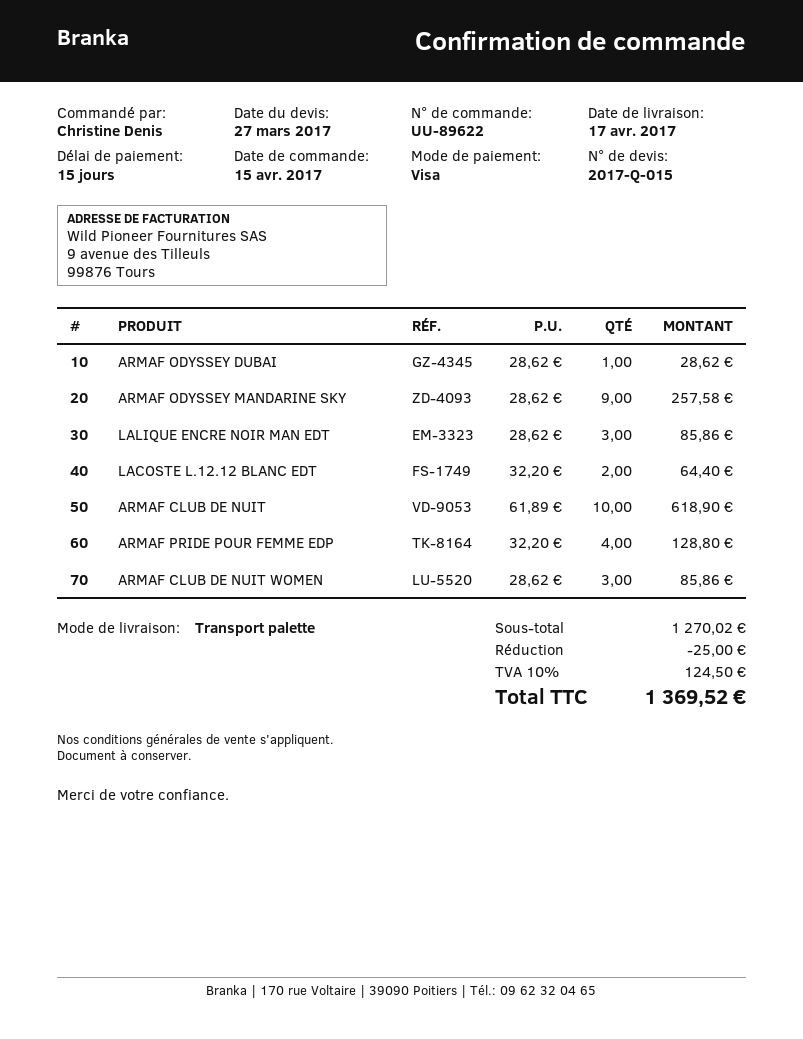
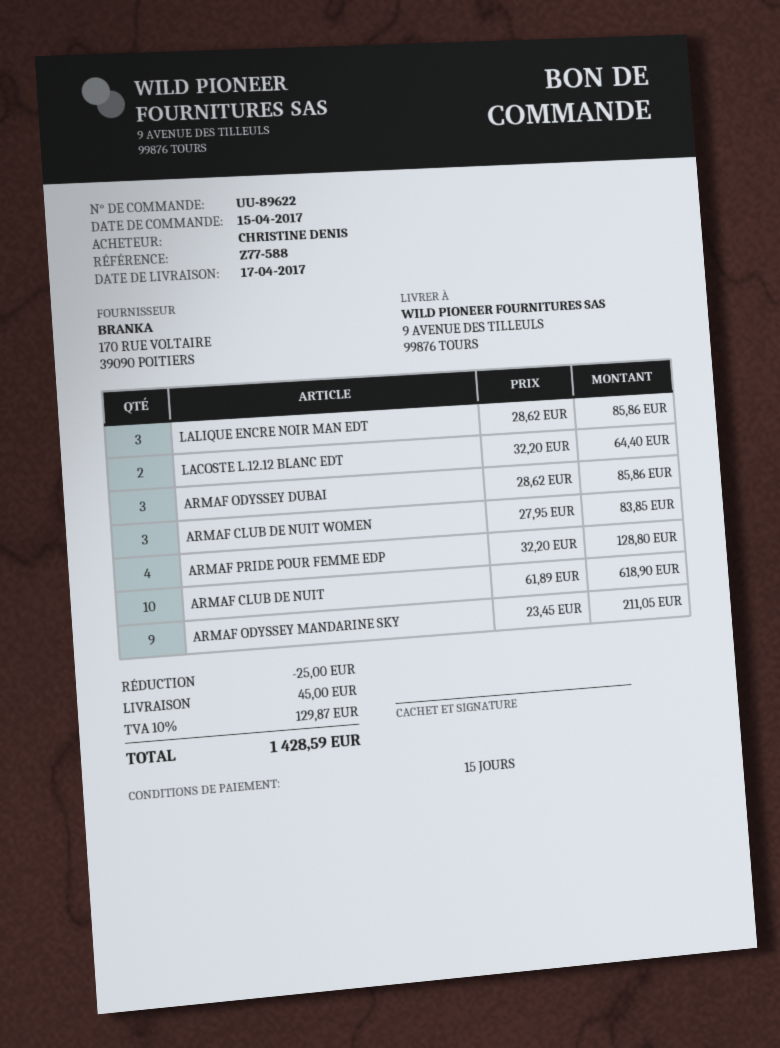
ARMAF ODYSSEY DUBAI: 1 x 28.62 = 28.62 -> 3 x 28.62 = 85.86
ARMAF ODYSSEY MANDARINE SKY: 9 x 28.62 = 257.58 -> 9 x 23.45 = 211.05
ARMAF CLUB DE NUIT WOMEN: 3 x 28.62 = 85.86 -> 3 x 27.95 = 83.85
shipping: none -> 45.00
tax: 10% = 124.50 -> 10% = 129.87
total: 1369.52 -> 1428.59

